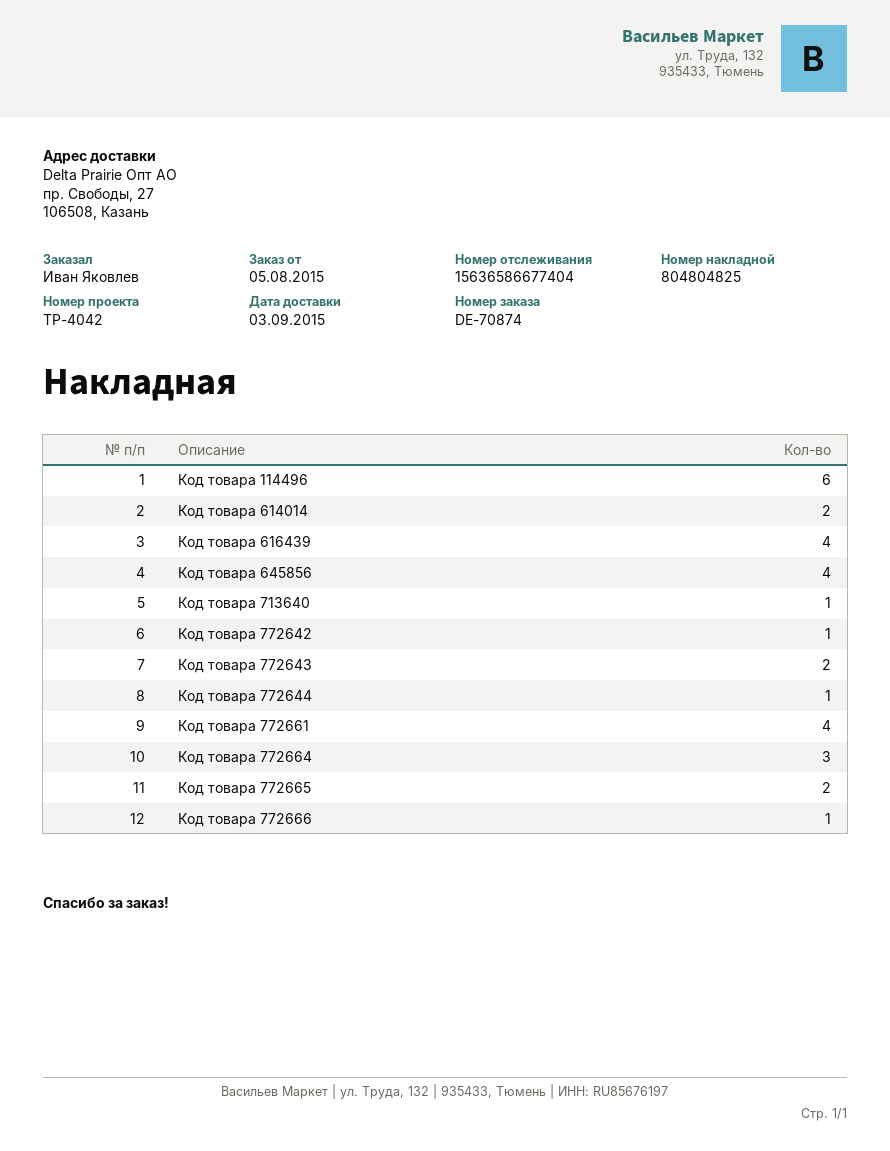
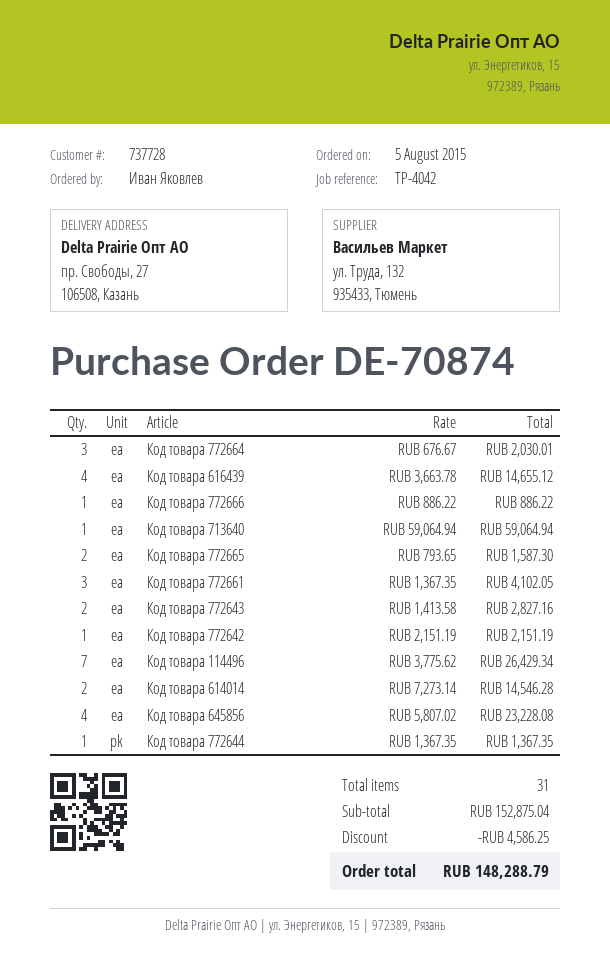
Код товара 114496: 6 -> 7
Код товара 772661: 4 -> 3

